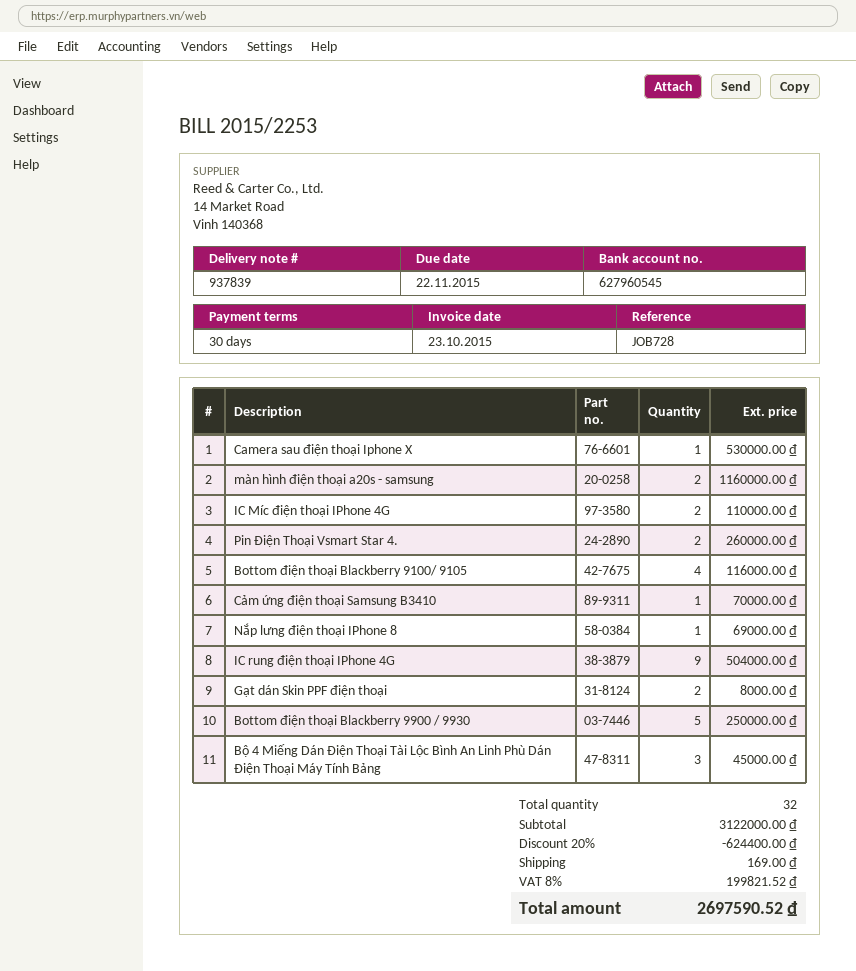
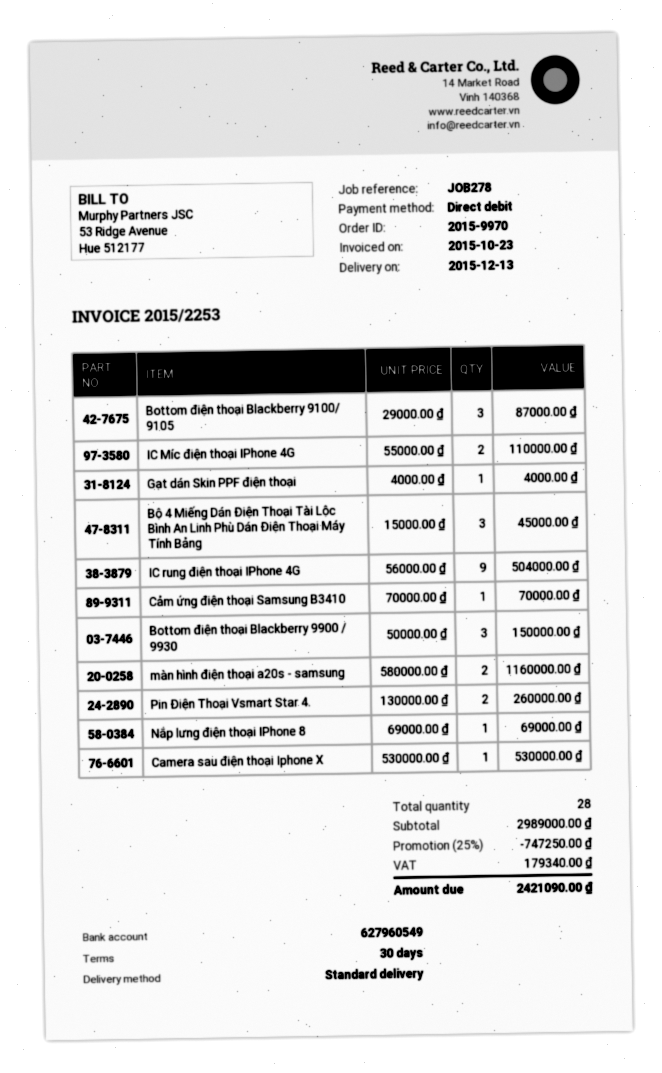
reference: JOB728 -> JOB278
bank account: 627960545 -> 627960549
Bottom điện thoại Blackberry 9100/ 9105: 4 for 116000.00 -> 3 for 87000.00
Gạt dán Skin PPF điện thoại: 2 for 8000.00 -> 1 for 4000.00
Bottom điện thoại Blackberry 9900 / 9930: 5 for 250000.00 -> 3 for 150000.00
total quantity: 32 -> 28
subtotal: 3122000.00 -> 2989000.00
discount: 20% = 624400.00 -> 25% = 747250.00
shipping: 169.00 -> none
tax: 199821.52 -> 179340.00
total: 2697590.52 -> 2421090.00

